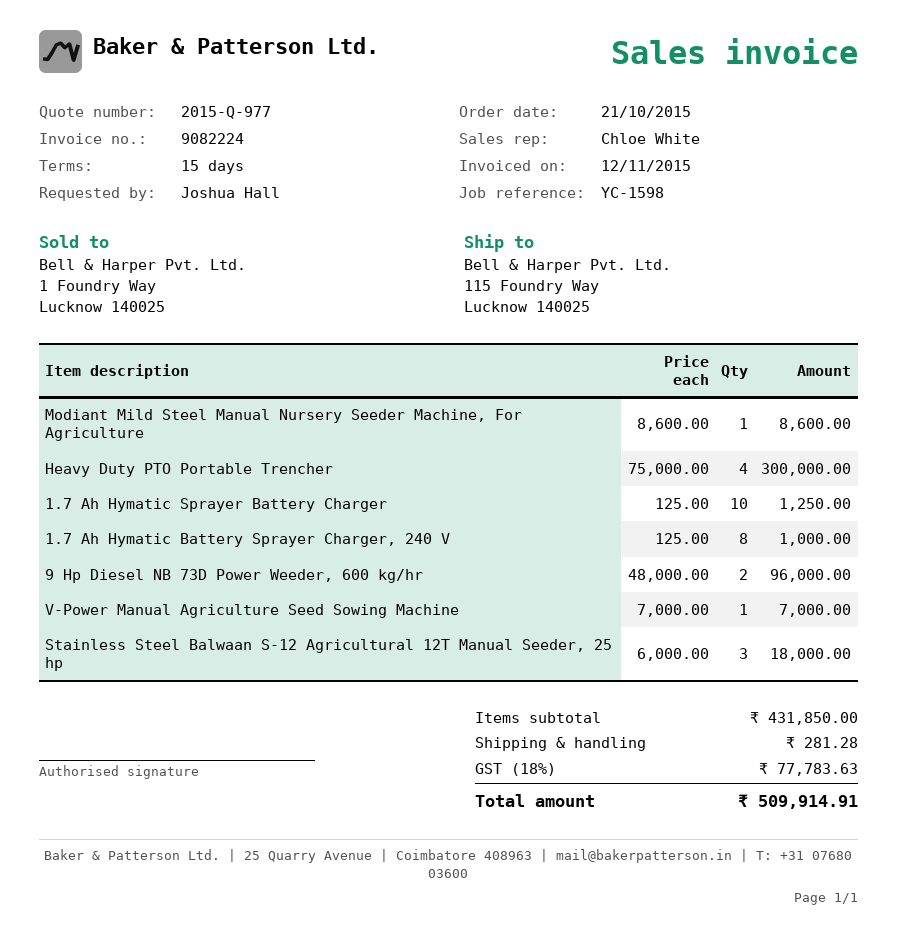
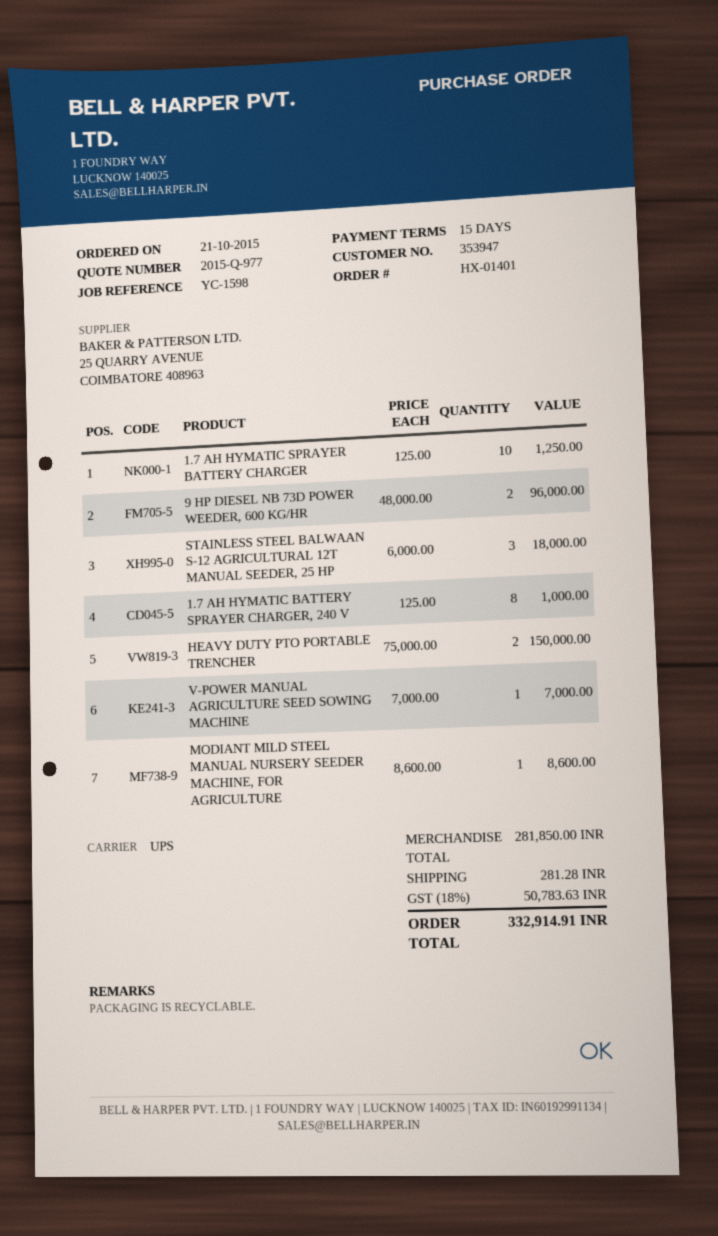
Heavy Duty PTO Portable Trencher: 4 x 75000.00 = 300000.00 -> 2 x 75000.00 = 150000.00
subtotal: 431850.00 -> 281850.00
tax: 18% = 77783.63 -> 18% = 50783.63
total: 509914.91 -> 332914.91

